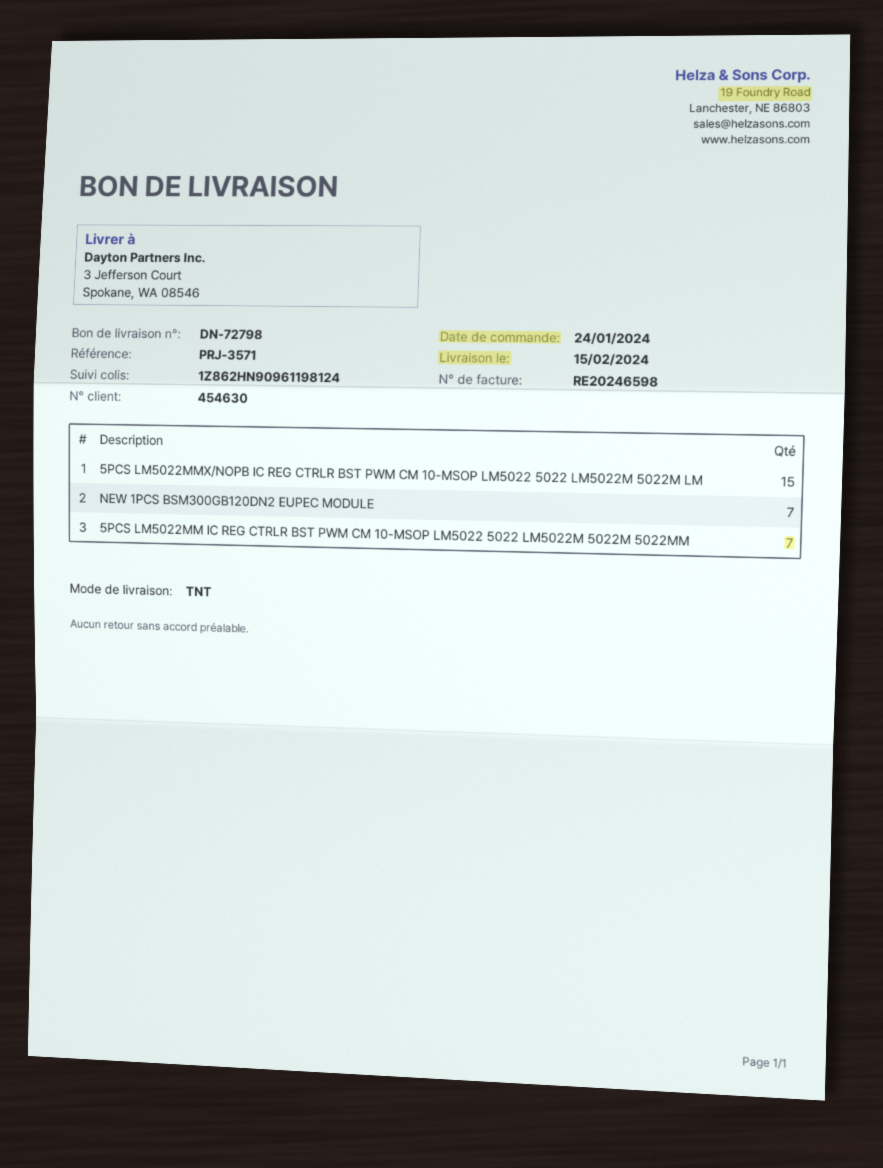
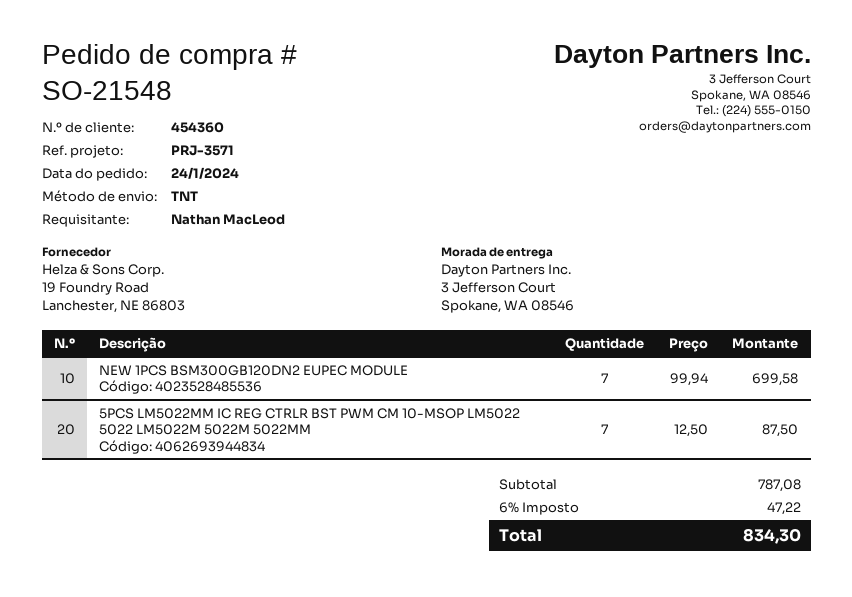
customer number: 454630 -> 454360
5PCS LM5022MMX/NOPB IC REG CTRLR BST PWM CM 10-MSOP LM5022 5022 LM5022M 5022M LM: 15 -> none

